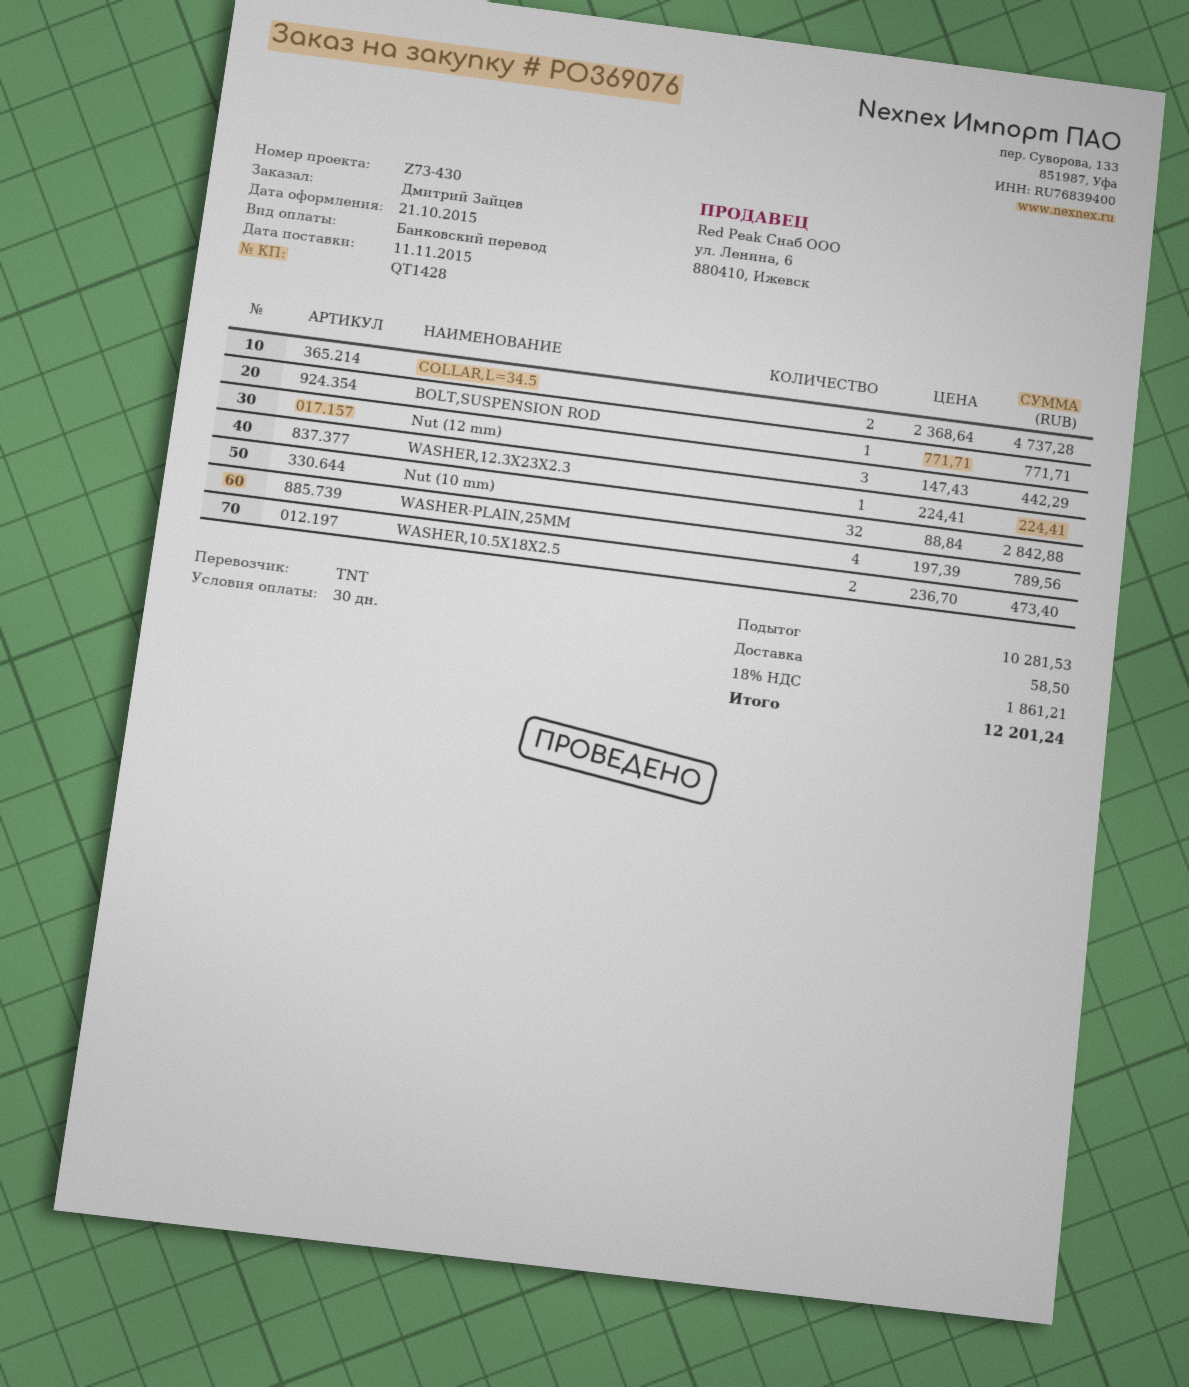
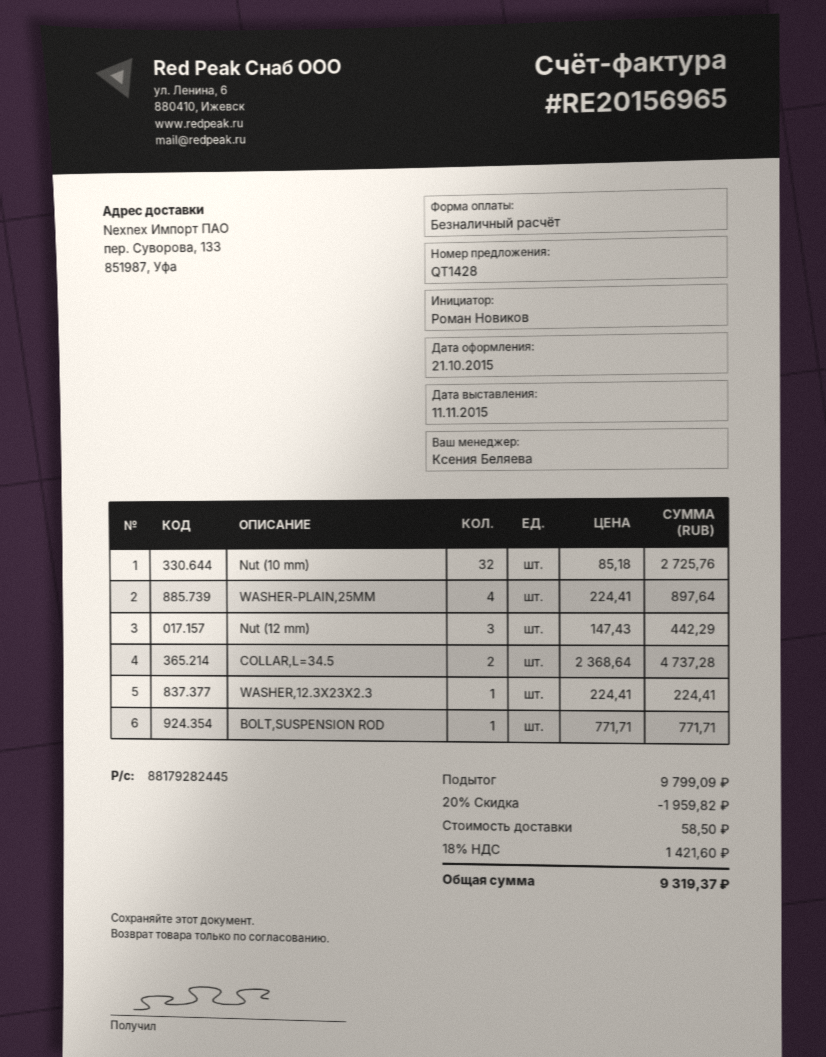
ordered by: Дмитрий Зайцев -> Роман Новиков
Nut (10 mm): 32 x 88.84 = 2842.88 -> 32 x 85.18 = 2725.76
WASHER-PLAIN,25MM: 4 x 197.39 = 789.56 -> 4 x 224.41 = 897.64
WASHER,10.5X18X2.5: 2 x 236.70 = 473.40 -> none
subtotal: 10281.53 -> 9799.09
discount: none -> 20% = 1959.82
tax: 18% = 1861.21 -> 18% = 1421.60
total: 12201.24 -> 9319.37

